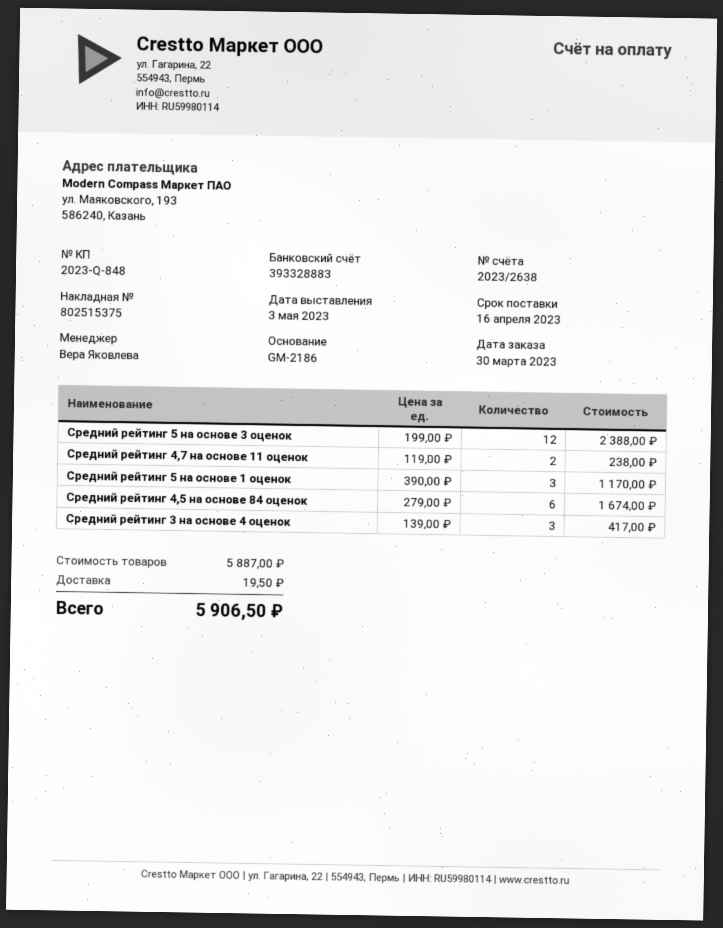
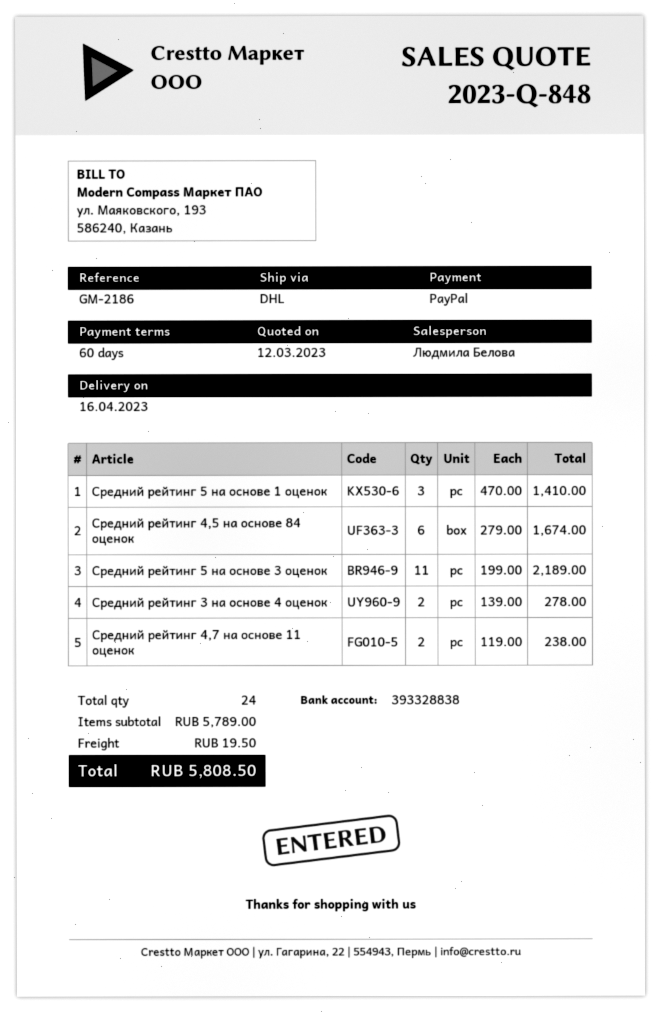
sales rep: Вера Яковлева -> Людмила Белова
bank account: 393328883 -> 393328838
Средний рейтинг 5 на основе 3 оценок: 12 x 199.00 = 2388.00 -> 11 x 199.00 = 2189.00
Средний рейтинг 5 на основе 1 оценок: 3 x 390.00 = 1170.00 -> 3 x 470.00 = 1410.00
Средний рейтинг 3 на основе 4 оценок: 3 x 139.00 = 417.00 -> 2 x 139.00 = 278.00
subtotal: 5887.00 -> 5789.00
total: 5906.50 -> 5808.50

